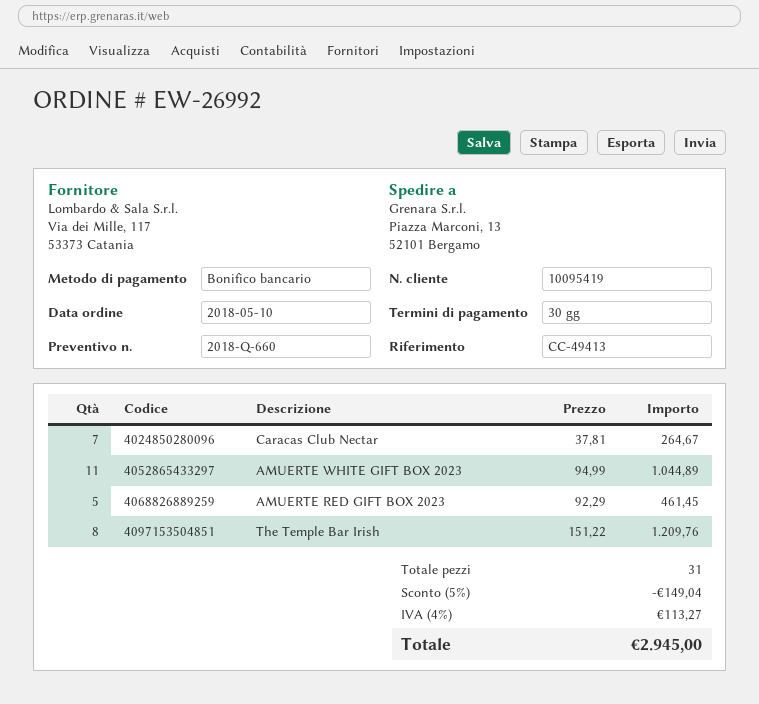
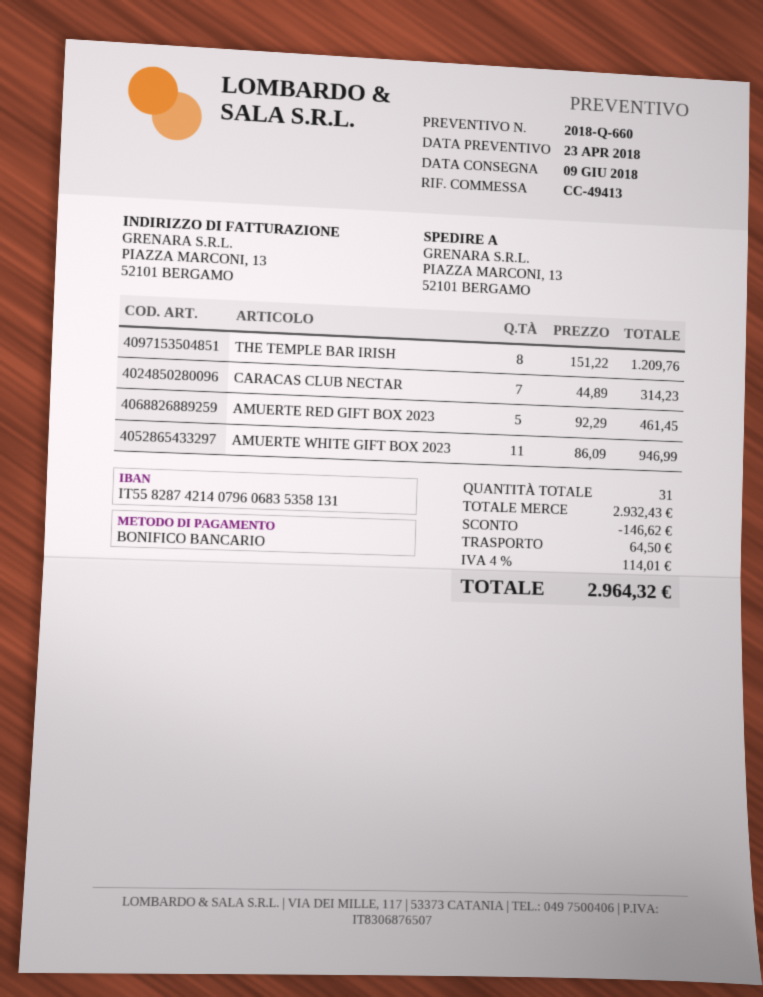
Caracas Club Nectar: 7 x 37.81 = 264.67 -> 7 x 44.89 = 314.23
AMUERTE WHITE GIFT BOX 2023: 11 x 94.99 = 1044.89 -> 11 x 86.09 = 946.99
discount: 149.04 -> 146.62
shipping: none -> 64.50
tax: 4% = 113.27 -> 4% = 114.01
total: 2945.00 -> 2964.32

